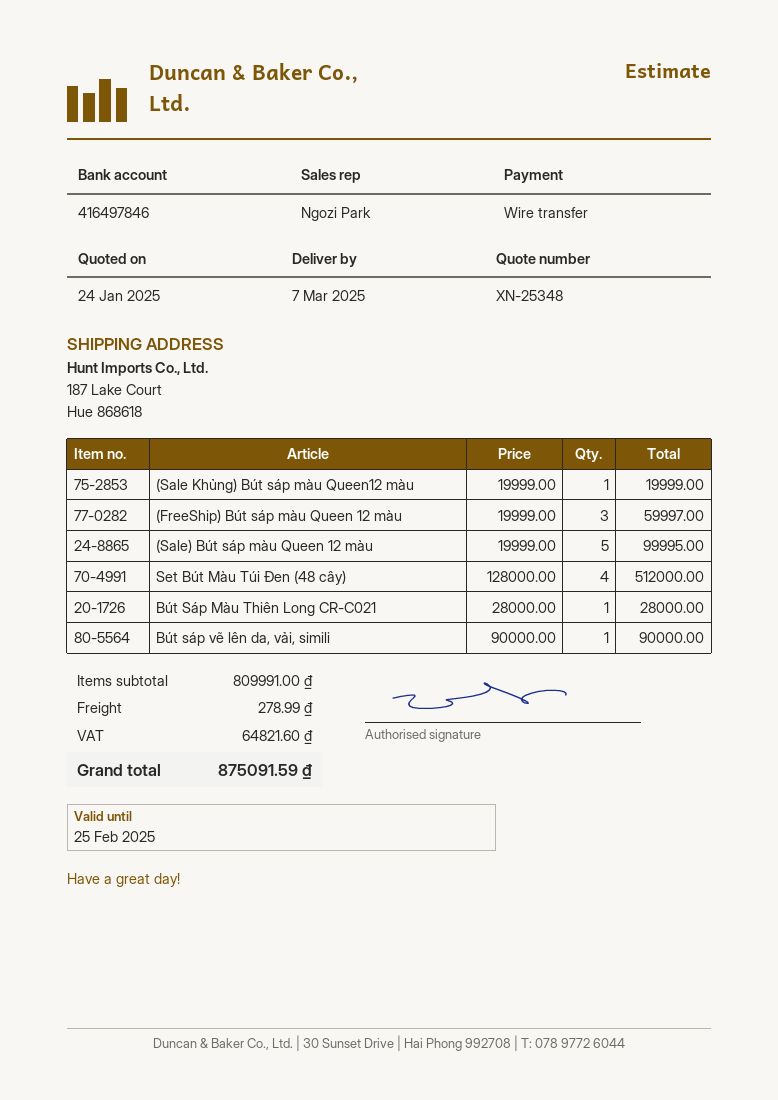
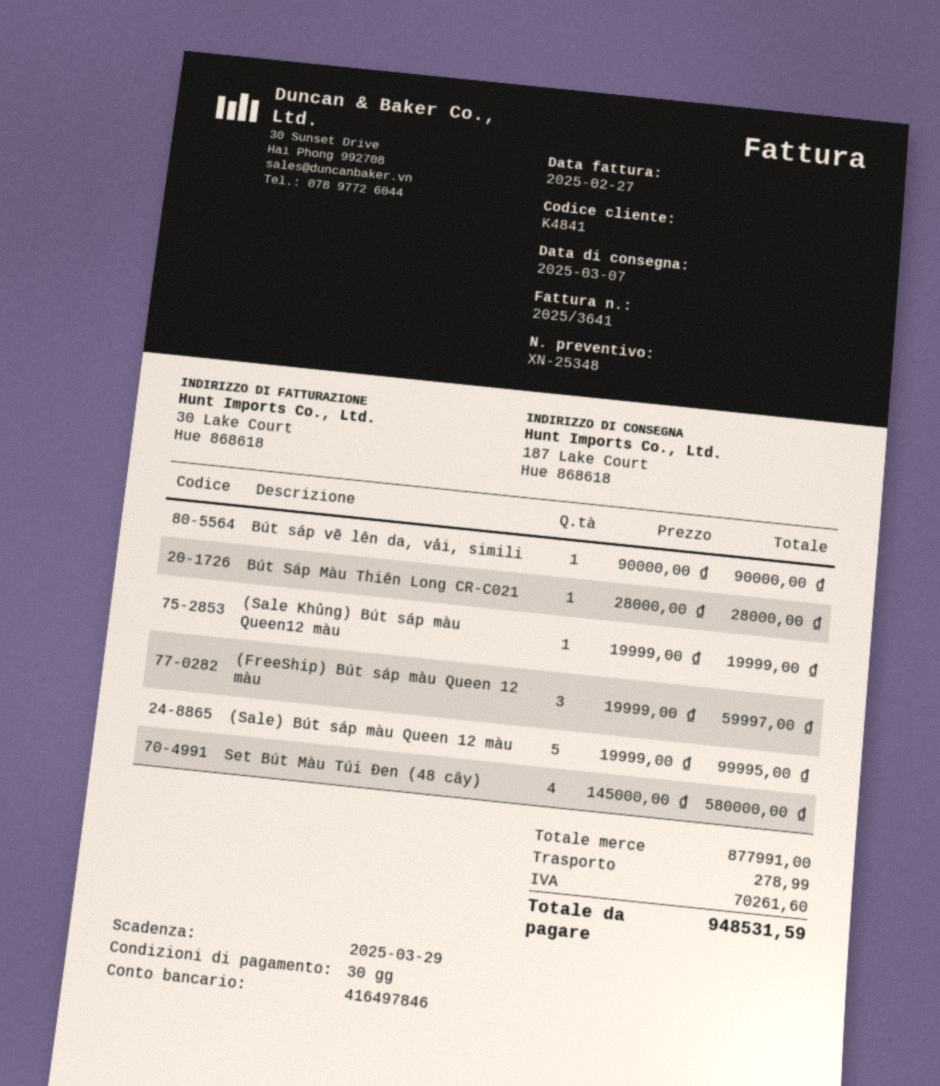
Set Bút Màu Túi Đen (48 cây): 4 x 128000.00 = 512000.00 -> 4 x 145000.00 = 580000.00
subtotal: 809991.00 -> 877991.00
tax: 64821.60 -> 70261.60
total: 875091.59 -> 948531.59

